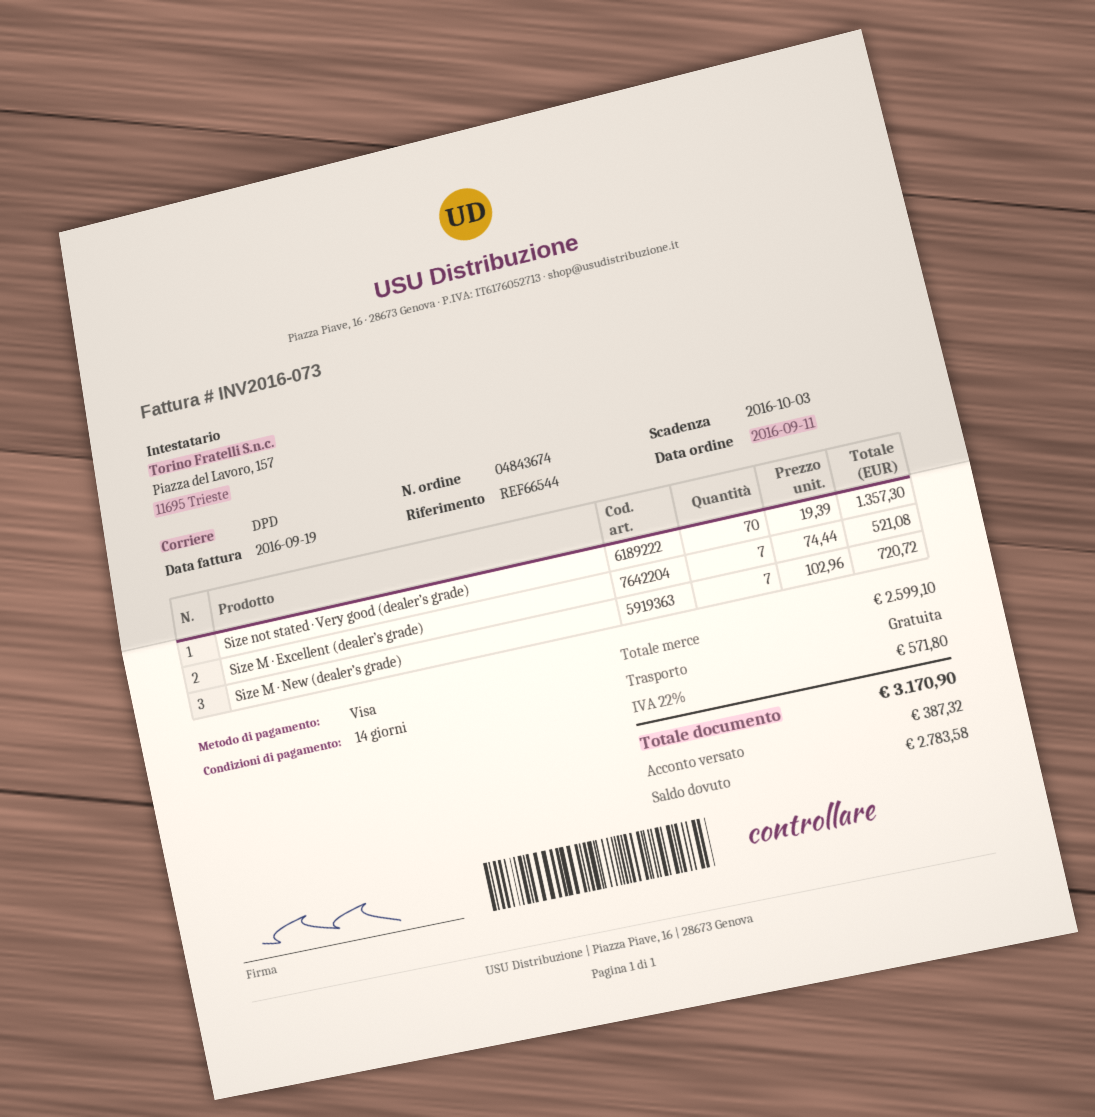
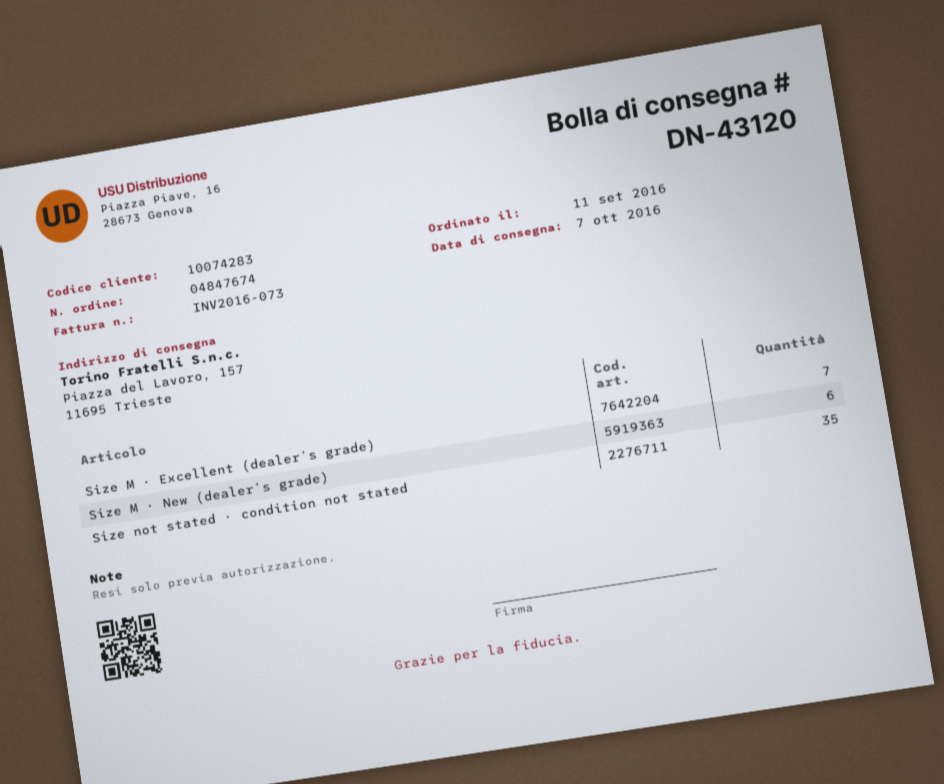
order number: 04843674 -> 04847674
Size not stated · Very good (dealer’s grade): 70 -> none
Size M · New (dealer’s grade): 7 -> 6
Size not stated · condition not stated: none -> 35

